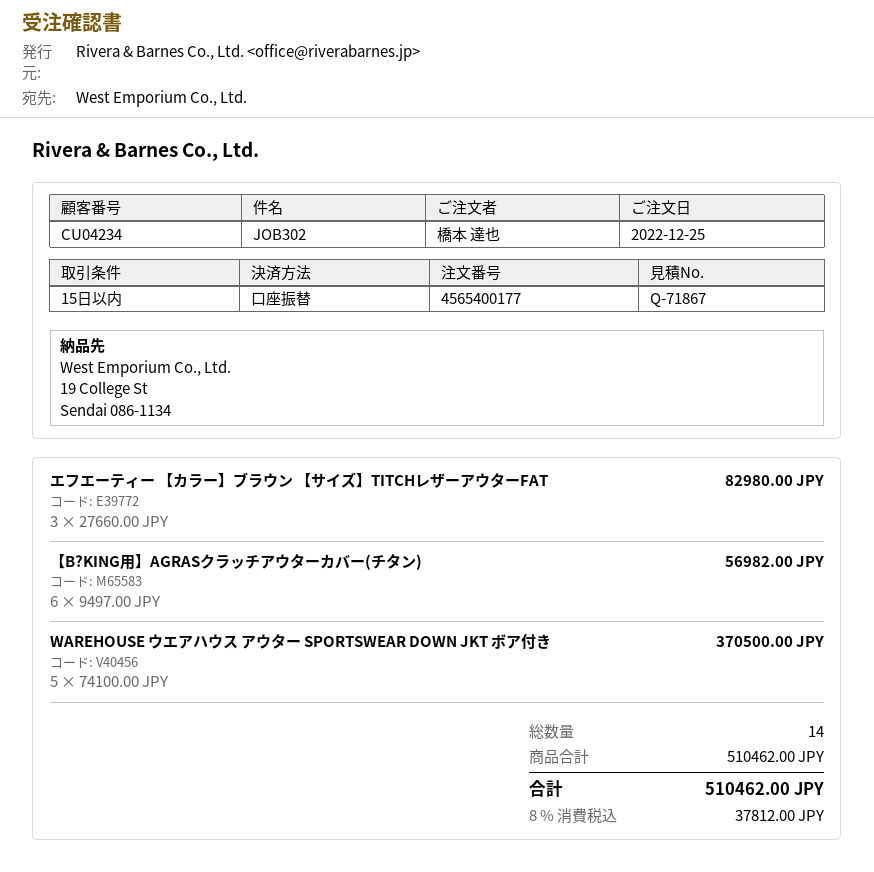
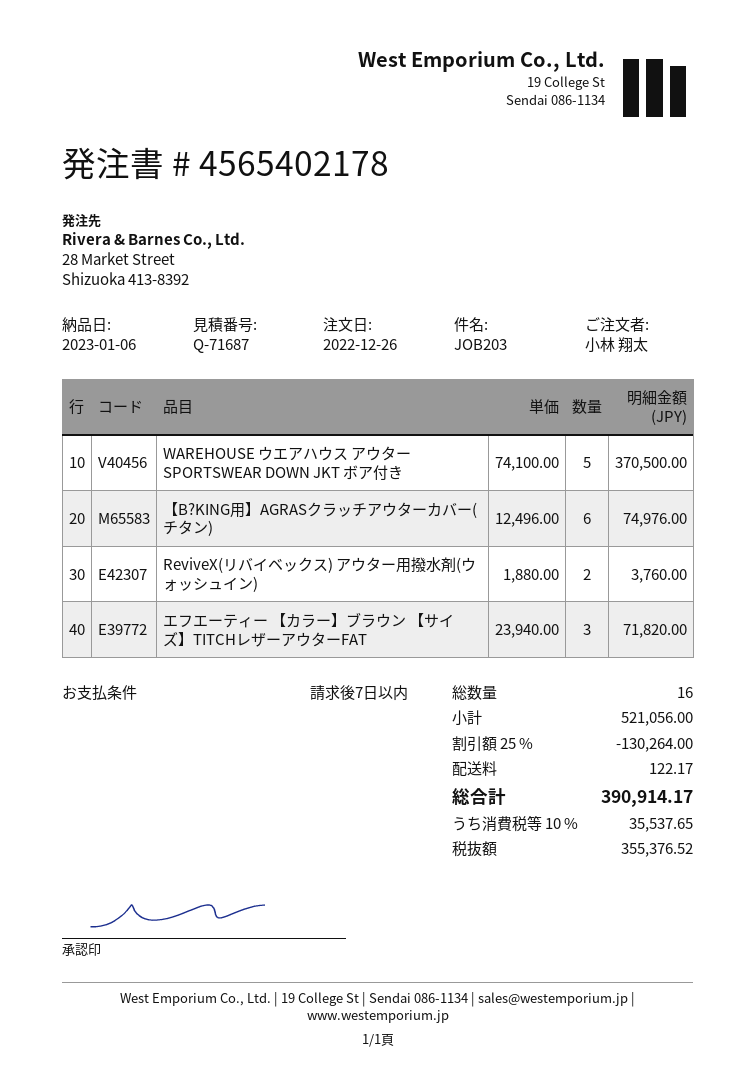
quote number: Q-71867 -> Q-71687
order number: 4565400177 -> 4565402178
order date: 2022-12-25 -> 2022-12-26
payment terms: 15 days -> 7 days
reference: JOB302 -> JOB203
ordered by: 橋本 達也 -> 小林 翔太
エフエーティー 【カラー】ブラウン 【サイズ】TITCHレザーアウターFAT: 3 x 27660.00 = 82980.00 -> 3 x 23940.00 = 71820.00
【B?KING用】AGRASクラッチアウターカバー(チタン): 6 x 9497.00 = 56982.00 -> 6 x 12496.00 = 74976.00
ReviveX(リバイベックス) アウター用撥水剤(ウォッシュイン): none -> 2 x 1880.00 = 3760.00
total quantity: 14 -> 16
subtotal: 510462.00 -> 521056.00
discount: none -> 25% = 130264.00
shipping: none -> 122.17
tax: 8% = 37812.00 -> 10% = 35537.65
total: 510462.00 -> 390914.17

